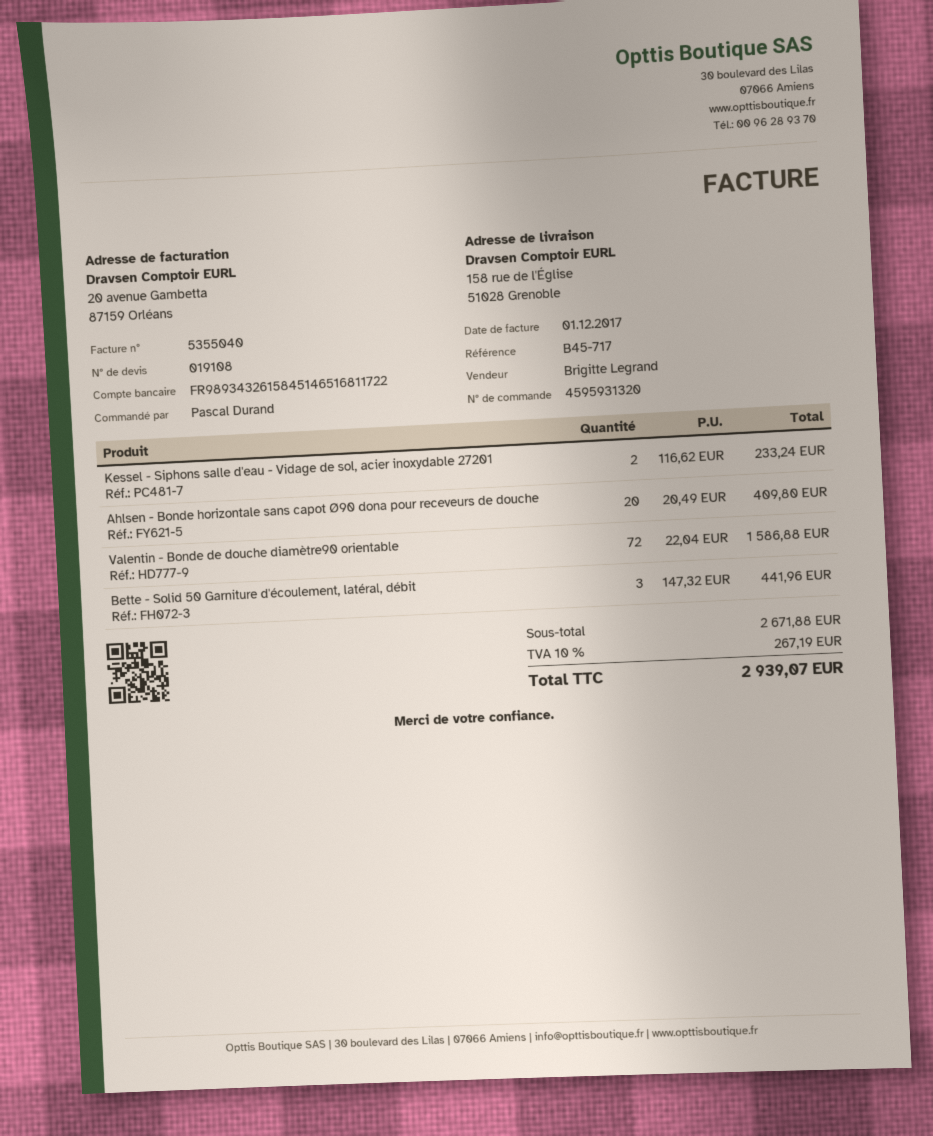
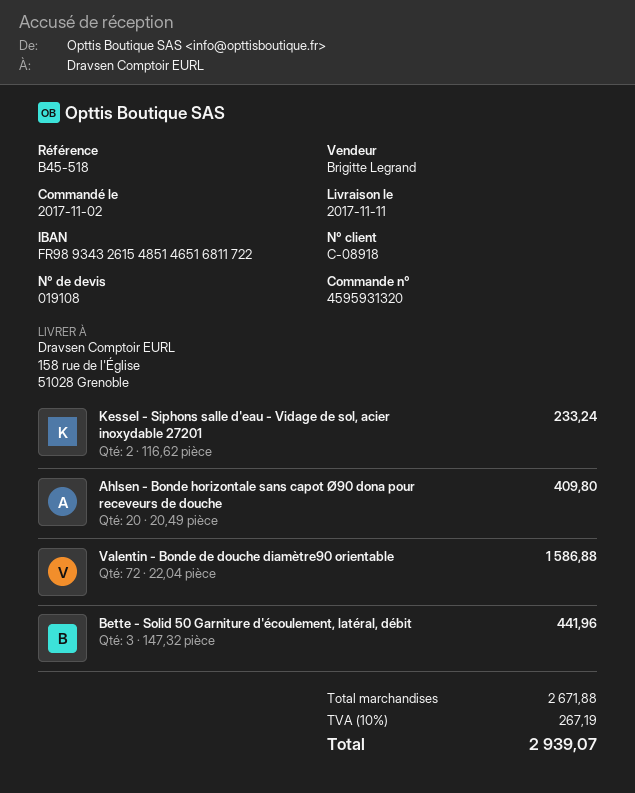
reference: B45-717 -> B45-518
bank account: FR9893432615845146516811722 -> FR9893432615485146516811722

